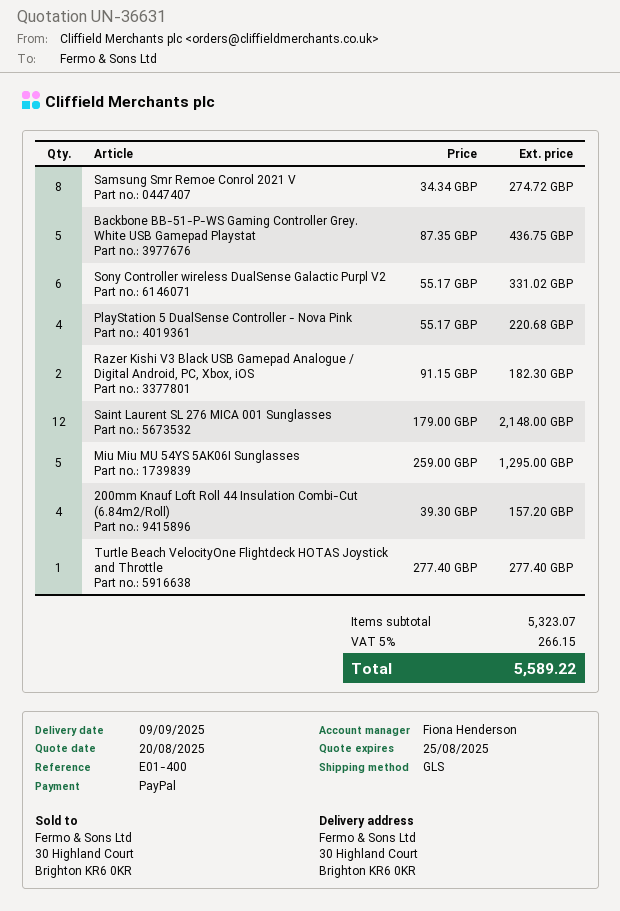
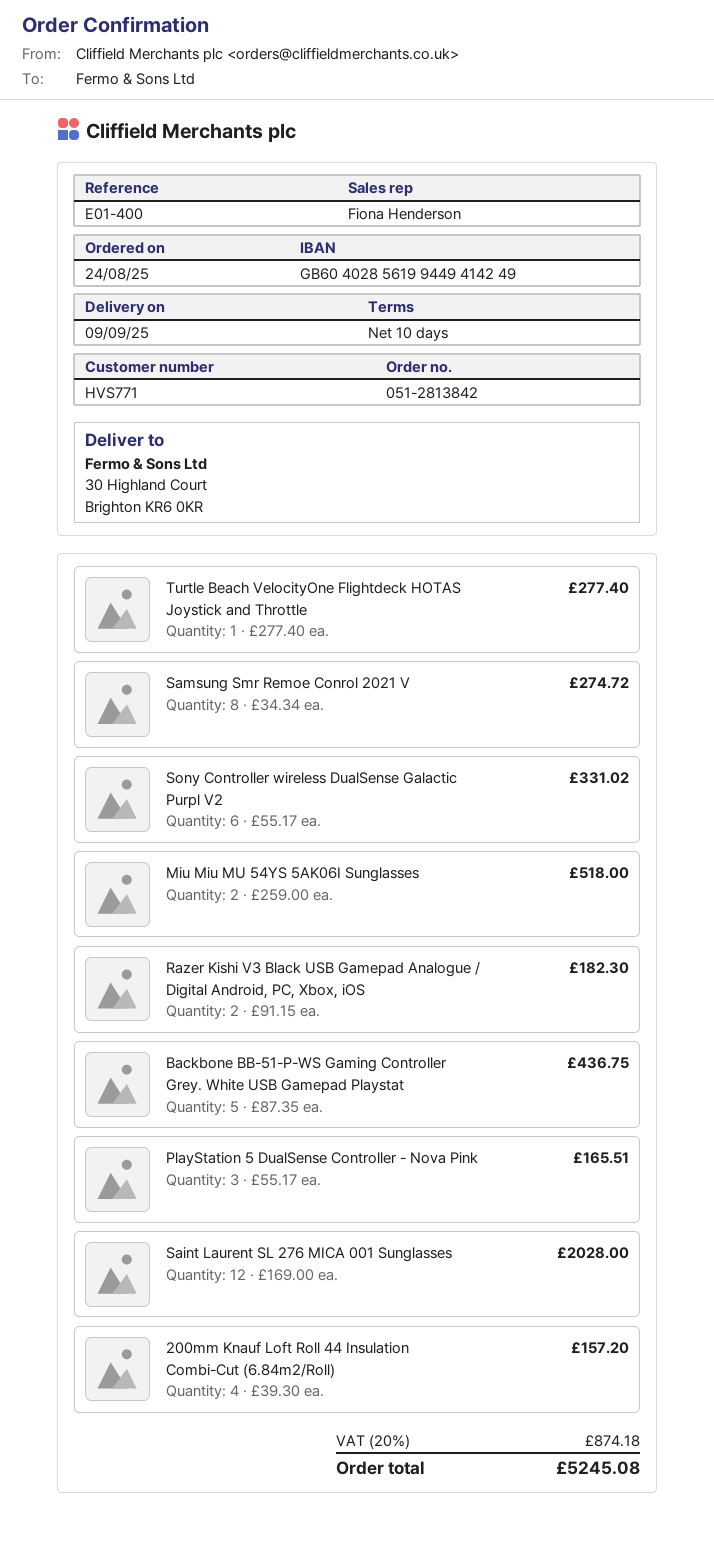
PlayStation 5 DualSense Controller - Nova Pink: 4 x 55.17 = 220.68 -> 3 x 55.17 = 165.51
Saint Laurent SL 276 MICA 001 Sunglasses: 12 x 179.00 = 2148.00 -> 12 x 169.00 = 2028.00
Miu Miu MU 54YS 5AK06I Sunglasses: 5 x 259.00 = 1295.00 -> 2 x 259.00 = 518.00
tax: 5% = 266.15 -> 20% = 874.18
total: 5589.22 -> 5245.08

